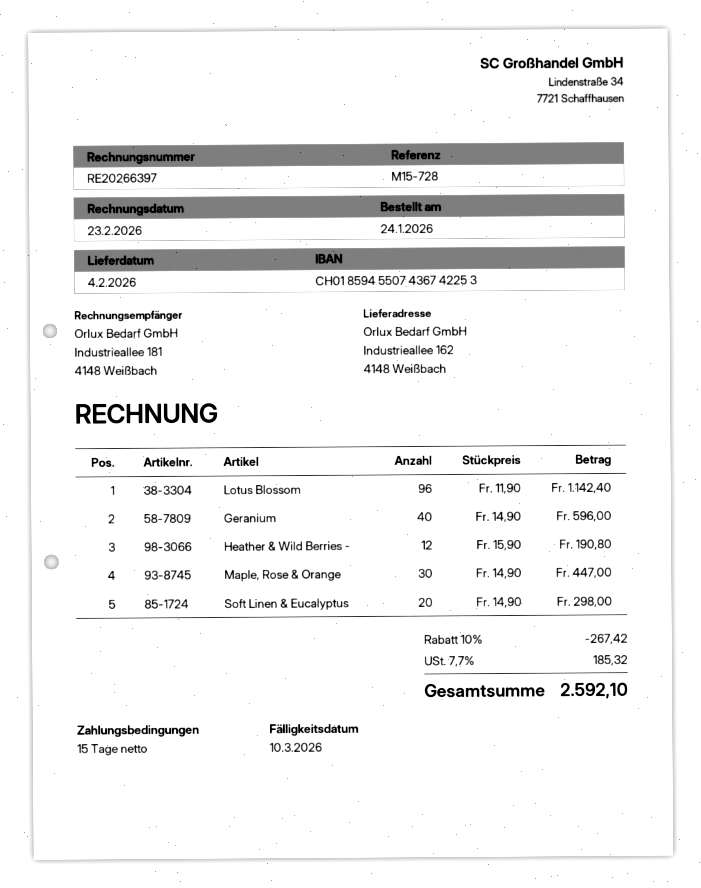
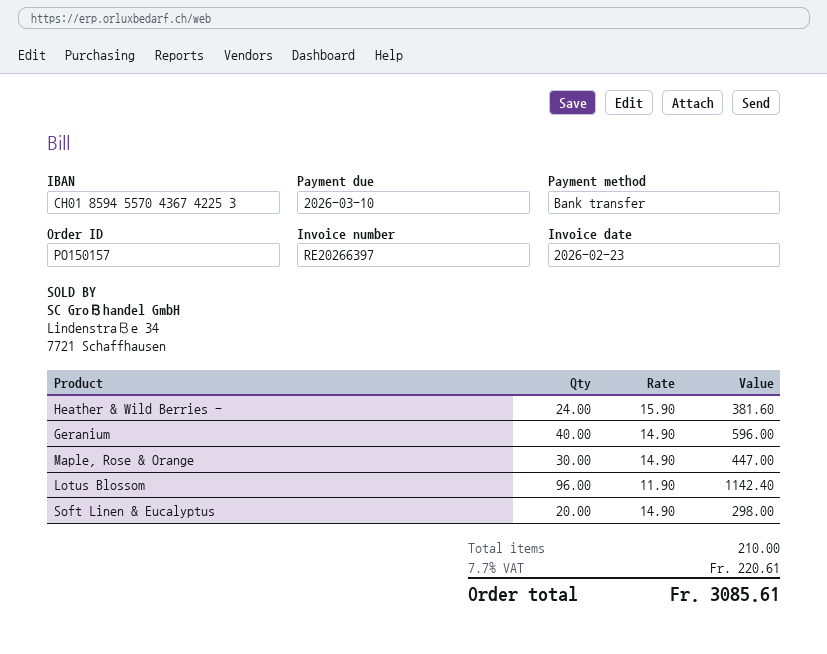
bank account: CH0185945507436742253 -> CH0185945570436742253
Heather & Wild Berries -: 12 x 15.90 = 190.80 -> 24 x 15.90 = 381.60
discount: 10% = 267.42 -> none
tax: 7.7% = 185.32 -> 7.7% = 220.61
total: 2592.10 -> 3085.61

